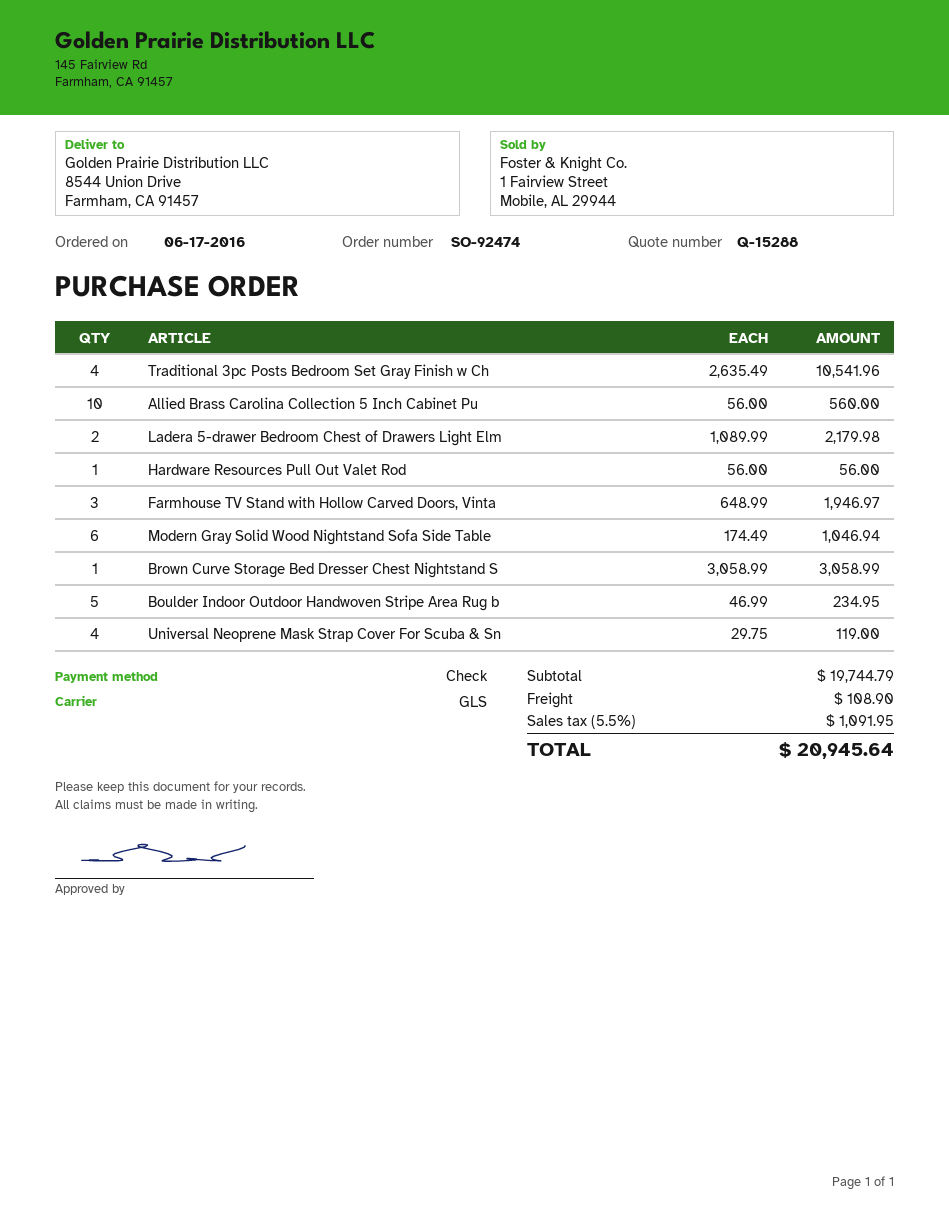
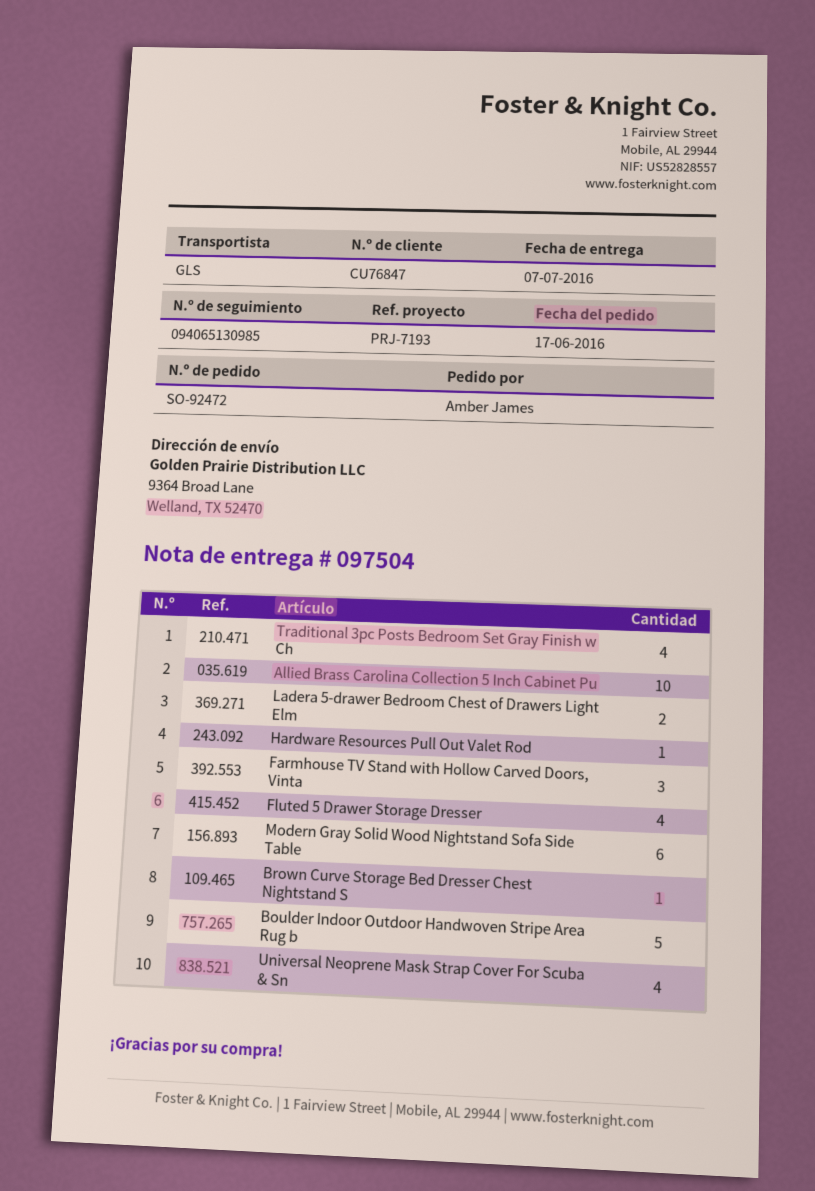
order number: SO-92474 -> SO-92472
ship to: 8544 Union Drive, Farmham, CA 91457 -> 9364 Broad Lane, Welland, TX 52470
Fluted 5 Drawer Storage Dresser: none -> 4

